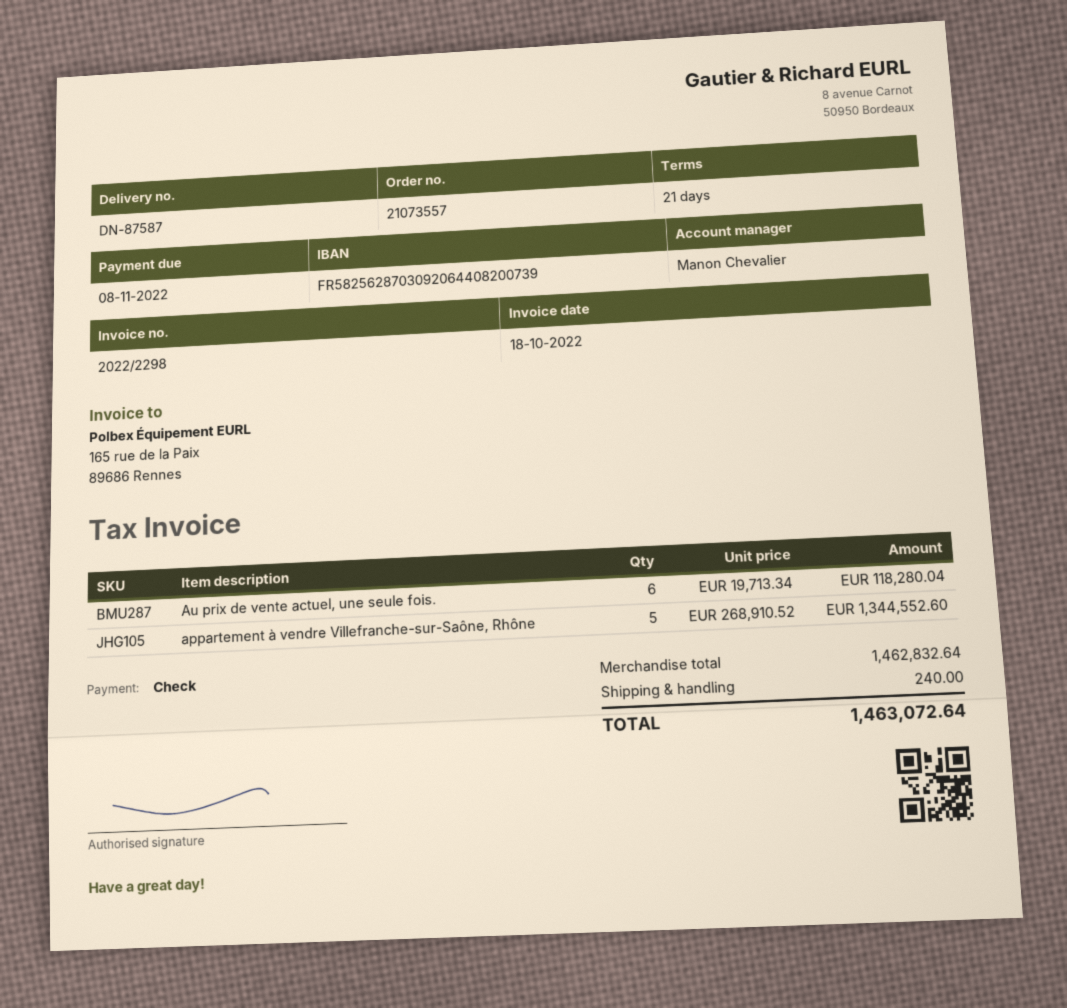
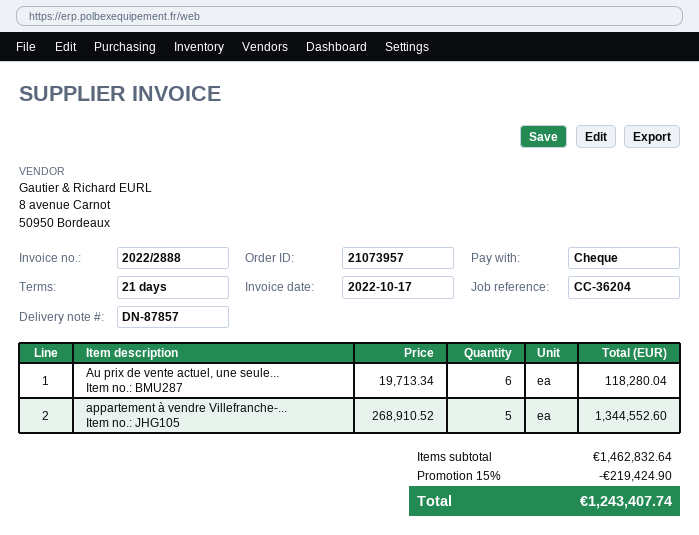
order number: 21073557 -> 21073957
delivery note number: DN-87587 -> DN-87857
invoice number: 2022/2298 -> 2022/2888
invoice date: 2022-10-18 -> 2022-10-17
discount: none -> 15% = 219424.90
shipping: 240.00 -> none
total: 1463072.64 -> 1243407.74

